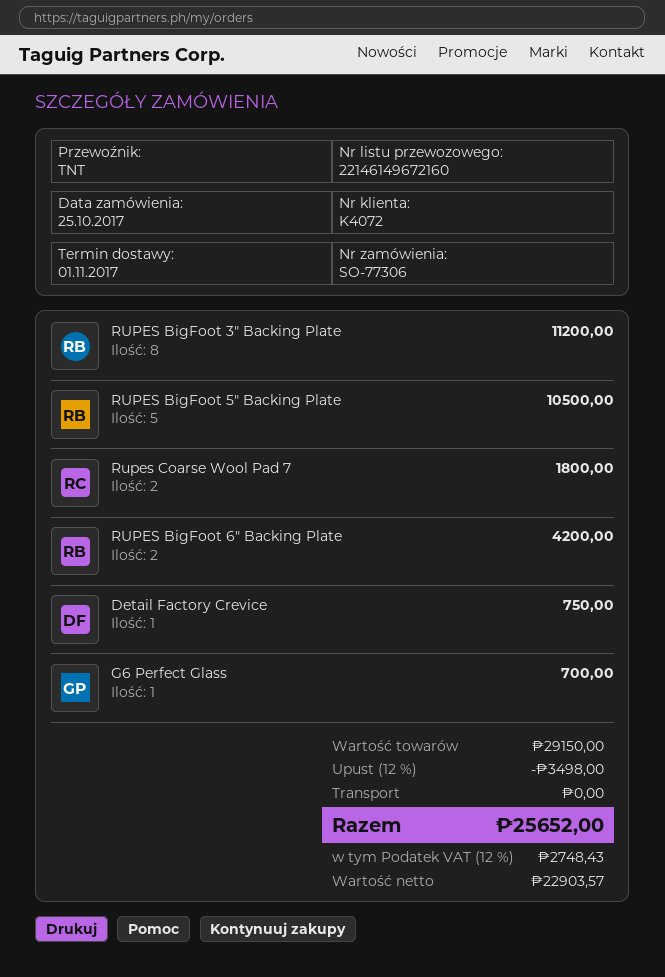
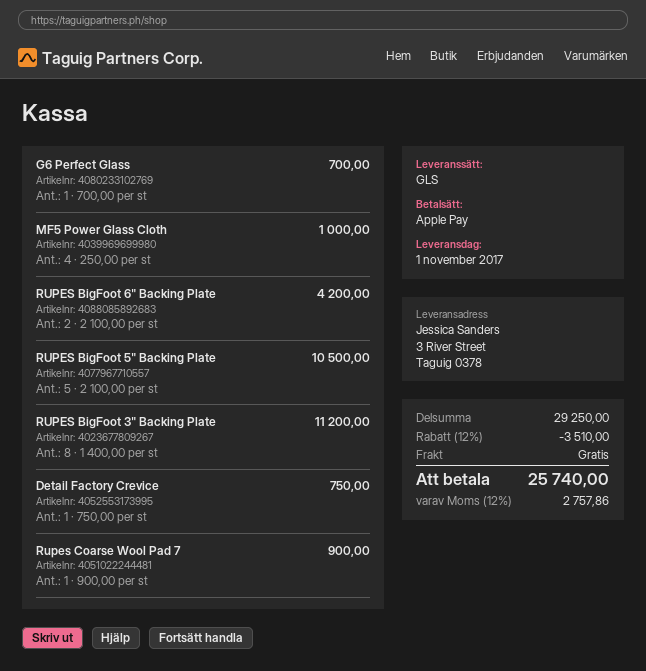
shipping method: TNT -> GLS
Rupes Coarse Wool Pad 7: 2 for 1800.00 -> 1 for 900.00
MF5 Power Glass Cloth: none -> 4 for 1000.00
subtotal: 29150.00 -> 29250.00
discount: 12% = 3498.00 -> 12% = 3510.00
tax: 12% = 2748.43 -> 12% = 2757.86
total: 25652.00 -> 25740.00

